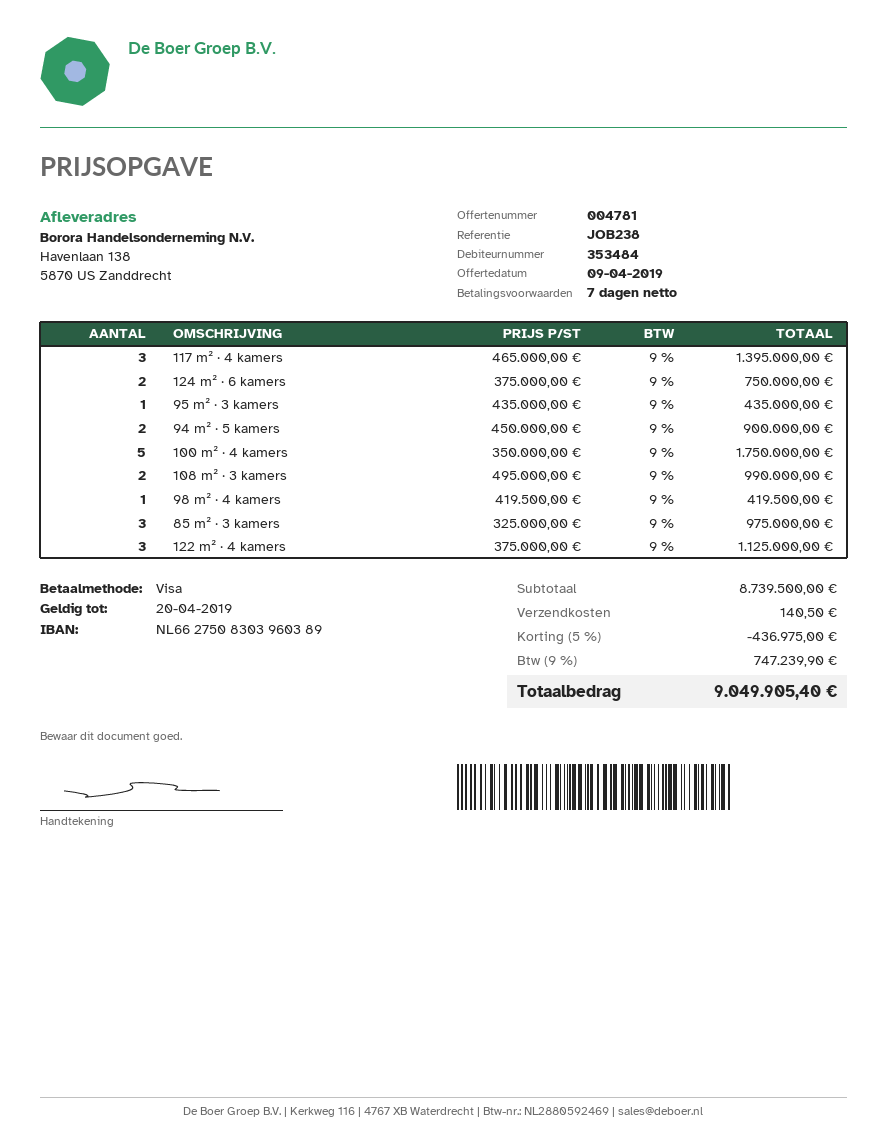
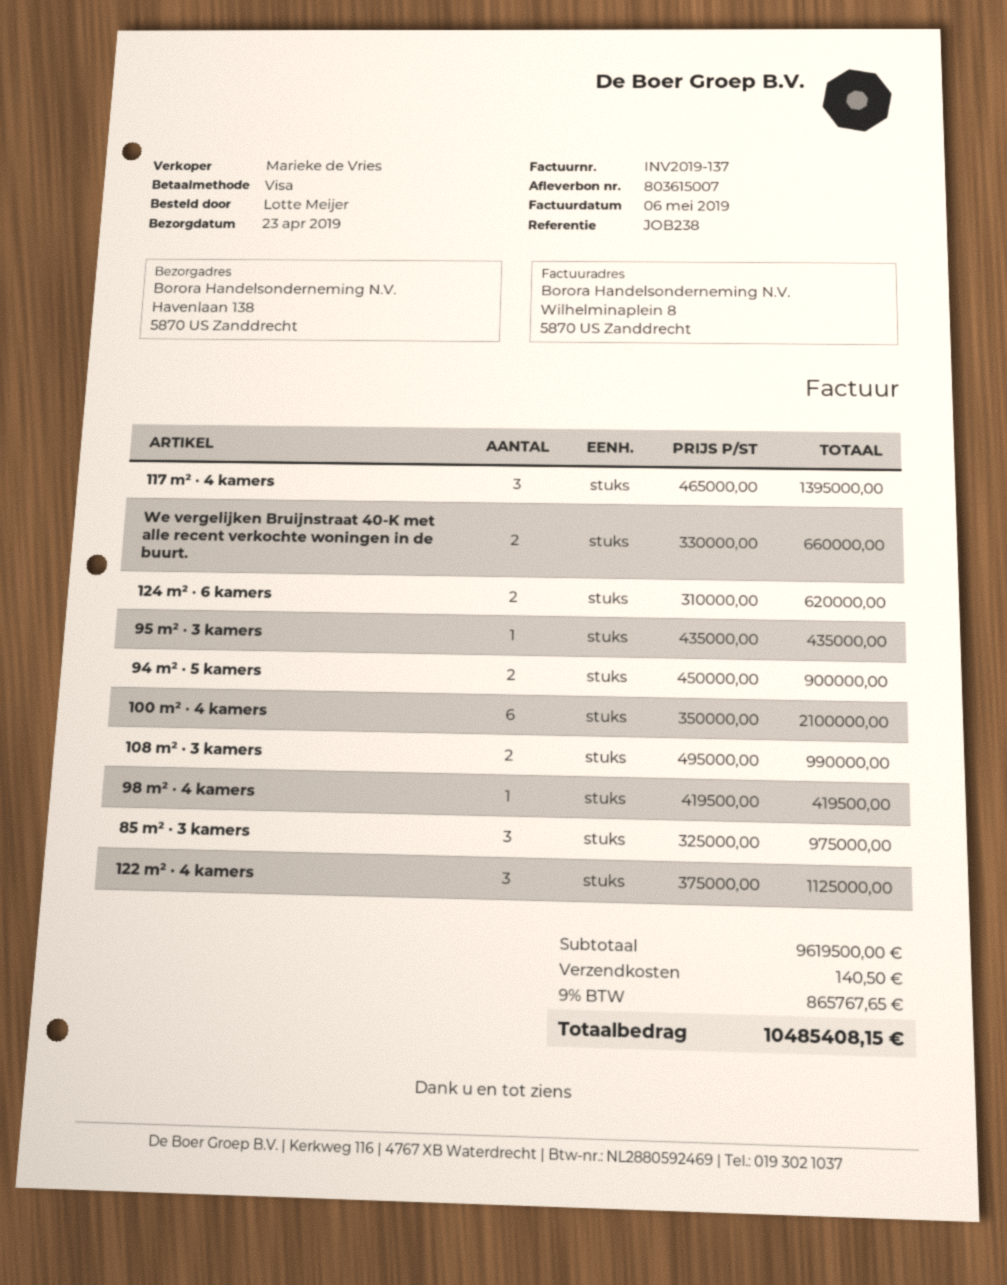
124 m² · 6 kamers: 2 x 375000.00 = 750000.00 -> 2 x 310000.00 = 620000.00
100 m² · 4 kamers: 5 x 350000.00 = 1750000.00 -> 6 x 350000.00 = 2100000.00
We vergelijken Bruijnstraat 40-K met alle recent verkochte woningen in de buurt.: none -> 2 x 330000.00 = 660000.00
subtotal: 8739500.00 -> 9619500.00
discount: 5% = 436975.00 -> none
tax: 9% = 747239.90 -> 9% = 865767.65
total: 9049905.40 -> 10485408.15

